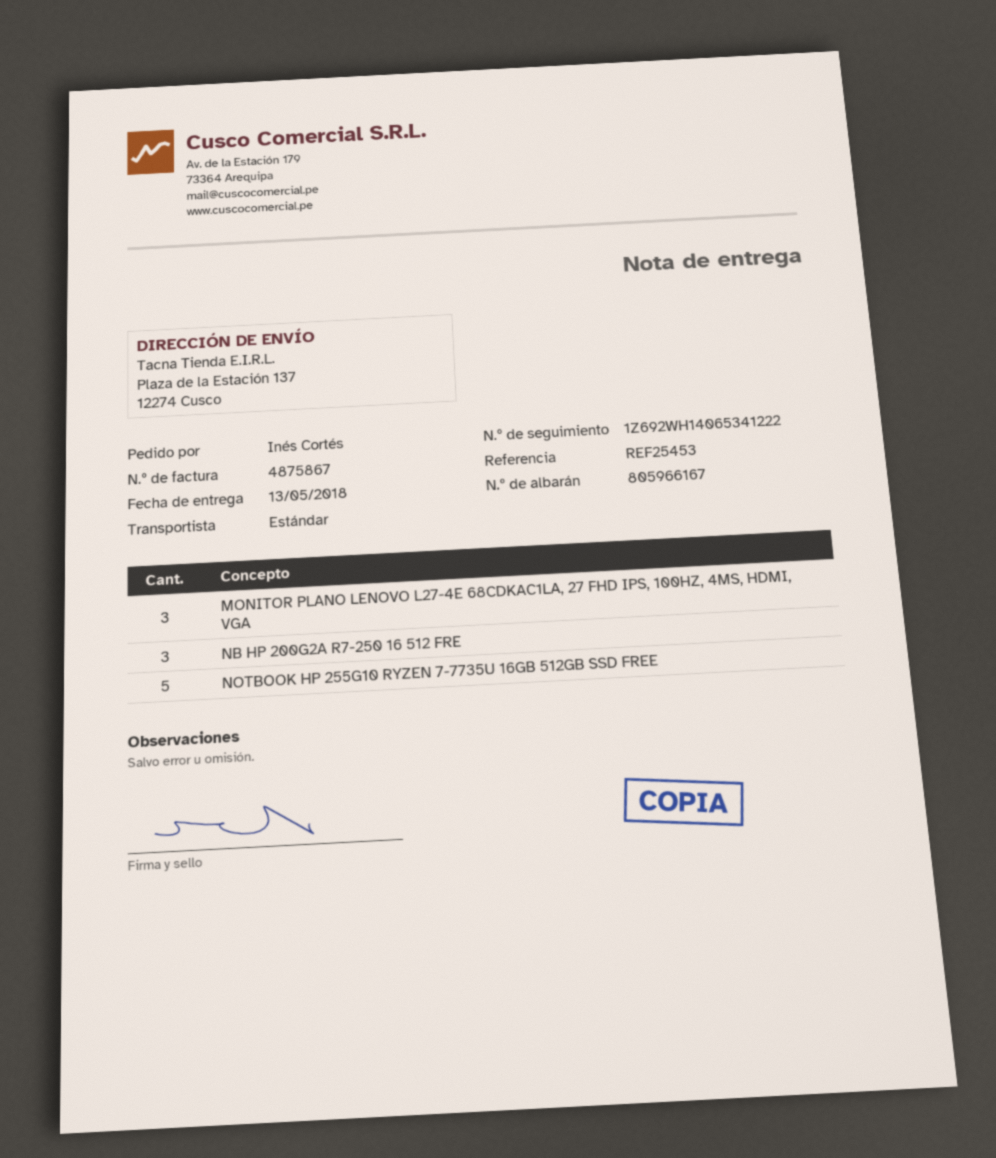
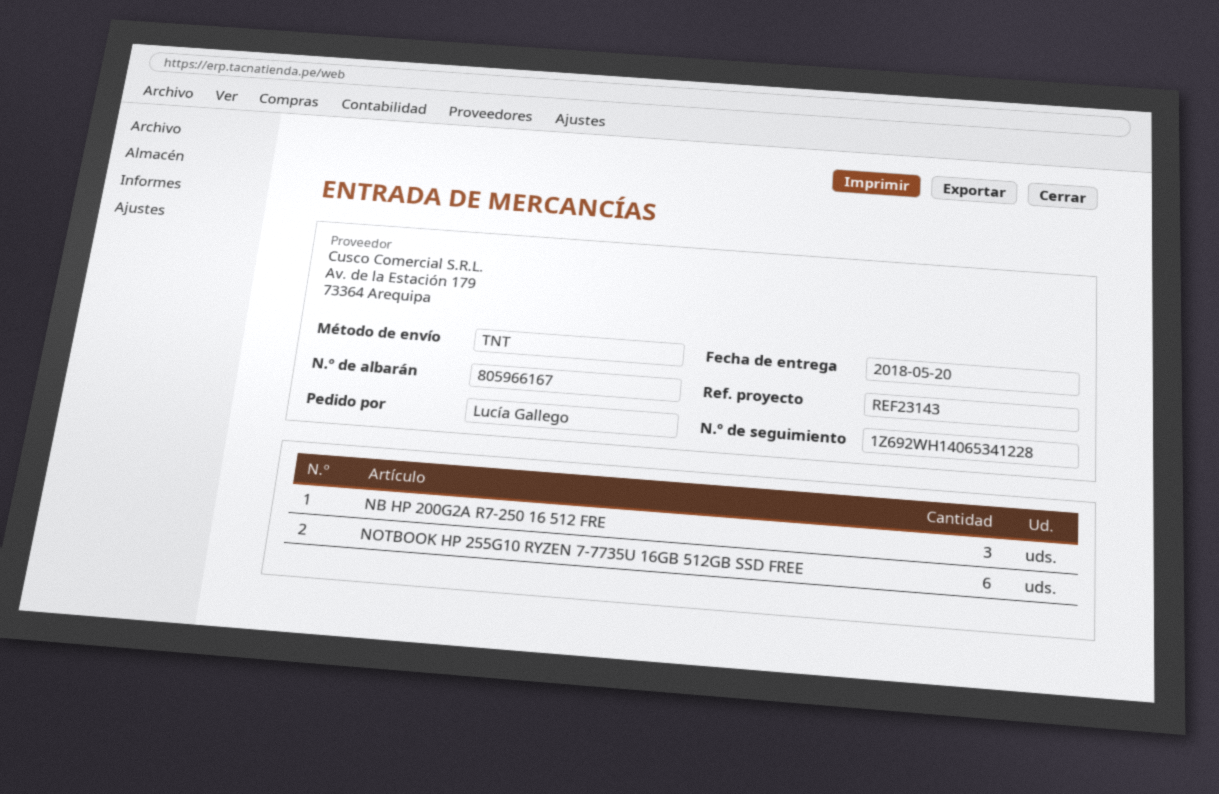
delivery date: 2018-05-13 -> 2018-05-20
reference: REF25453 -> REF23143
ordered by: Inés Cortés -> Lucía Gallego
shipping method: standard -> TNT
tracking number: 1Z692WH14065341222 -> 1Z692WH14065341228
MONITOR PLANO LENOVO L27-4E 68CDKAC1LA, 27 FHD IPS, 100HZ, 4MS, HDMI, VGA: 3 -> none
NOTBOOK HP 255G10 RYZEN 7-7735U 16GB 512GB SSD FREE: 5 -> 6

